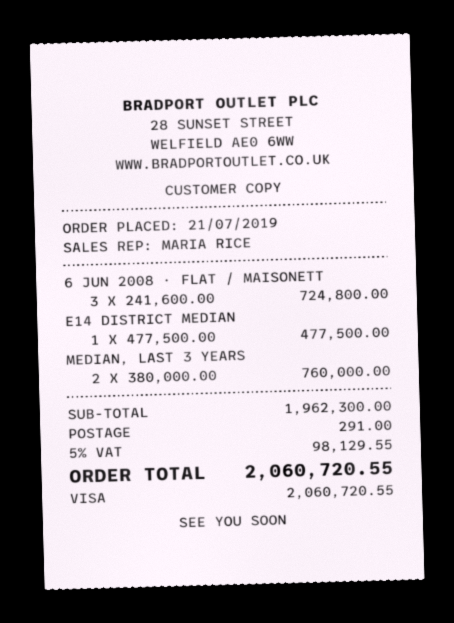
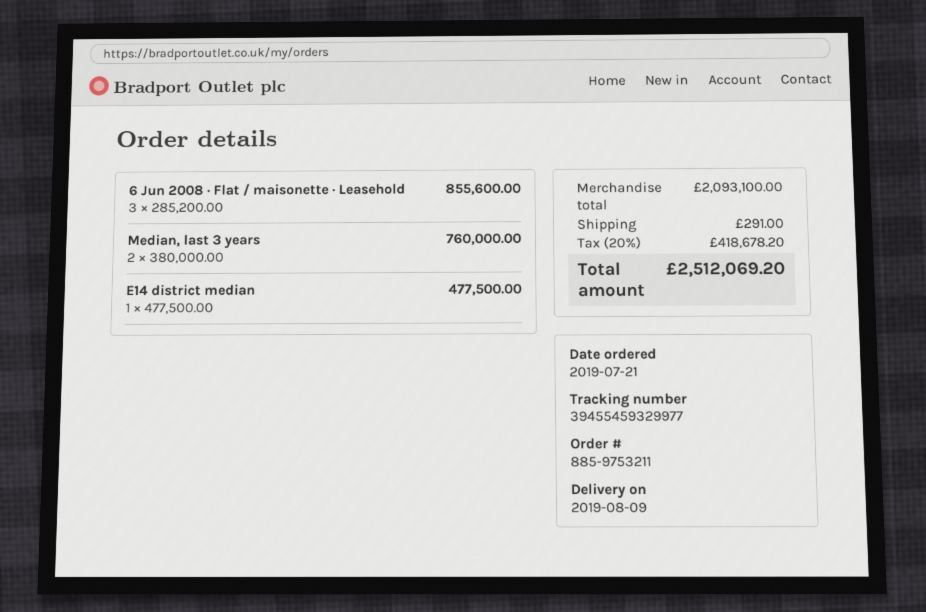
6 JUN 2008 · FLAT / MAISONETT: 3 x 241600.00 = 724800.00 -> 3 x 285200.00 = 855600.00
subtotal: 1962300.00 -> 2093100.00
tax: 5% = 98129.55 -> 20% = 418678.20
total: 2060720.55 -> 2512069.20

